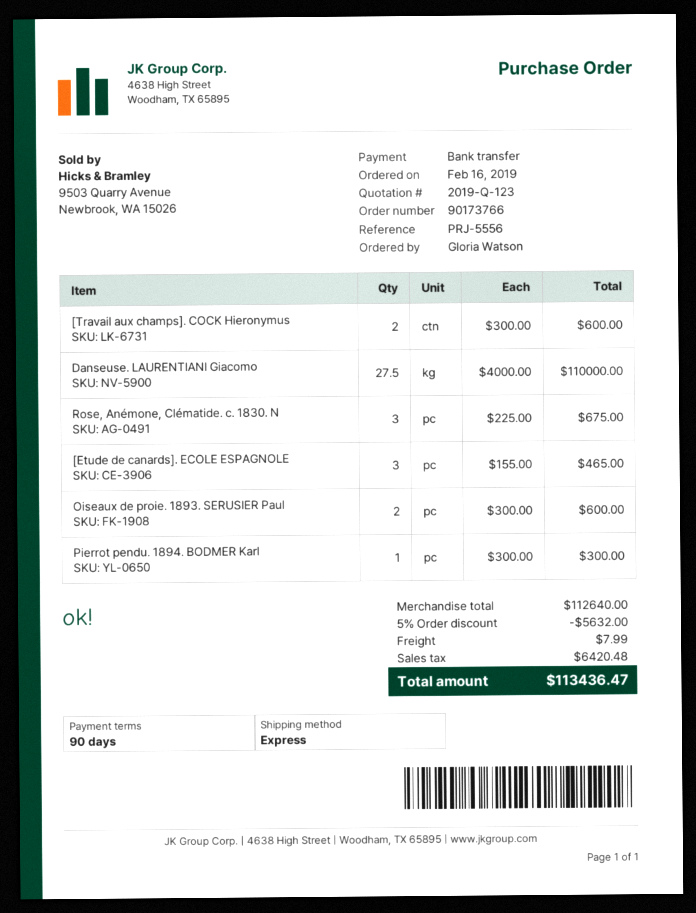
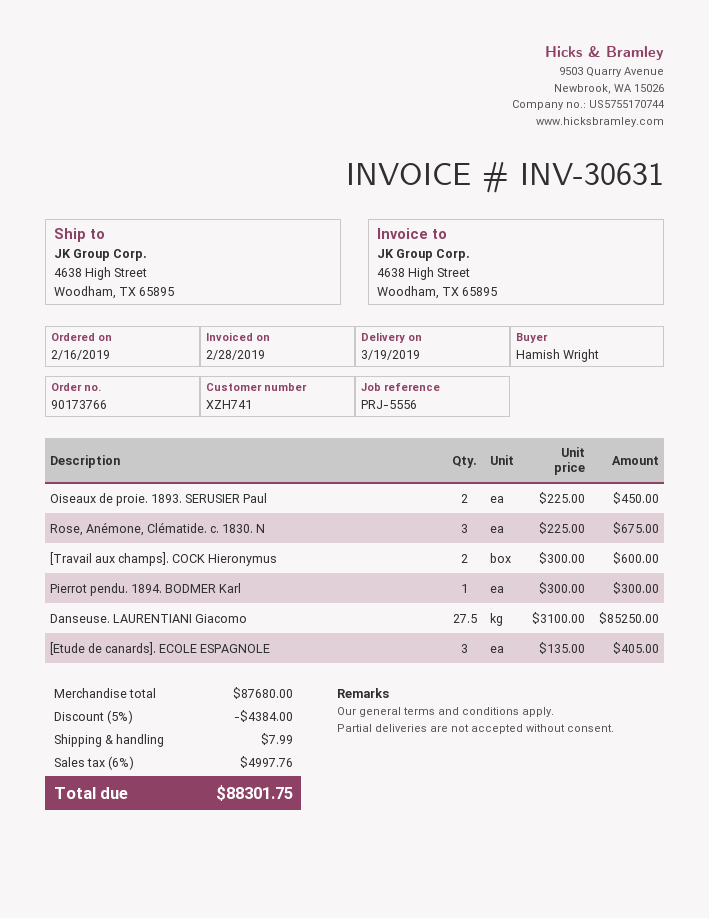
ordered by: Gloria Watson -> Hamish Wright
Danseuse. LAURENTIANI Giacomo: 27.5 x 4000.00 = 110000.00 -> 27.5 x 3100.00 = 85250.00
[Etude de canards]. ECOLE ESPAGNOLE: 3 x 155.00 = 465.00 -> 3 x 135.00 = 405.00
Oiseaux de proie. 1893. SERUSIER Paul: 2 x 300.00 = 600.00 -> 2 x 225.00 = 450.00
subtotal: 112640.00 -> 87680.00
discount: 5% = 5632.00 -> 5% = 4384.00
tax: 6420.48 -> 4997.76
total: 113436.47 -> 88301.75

